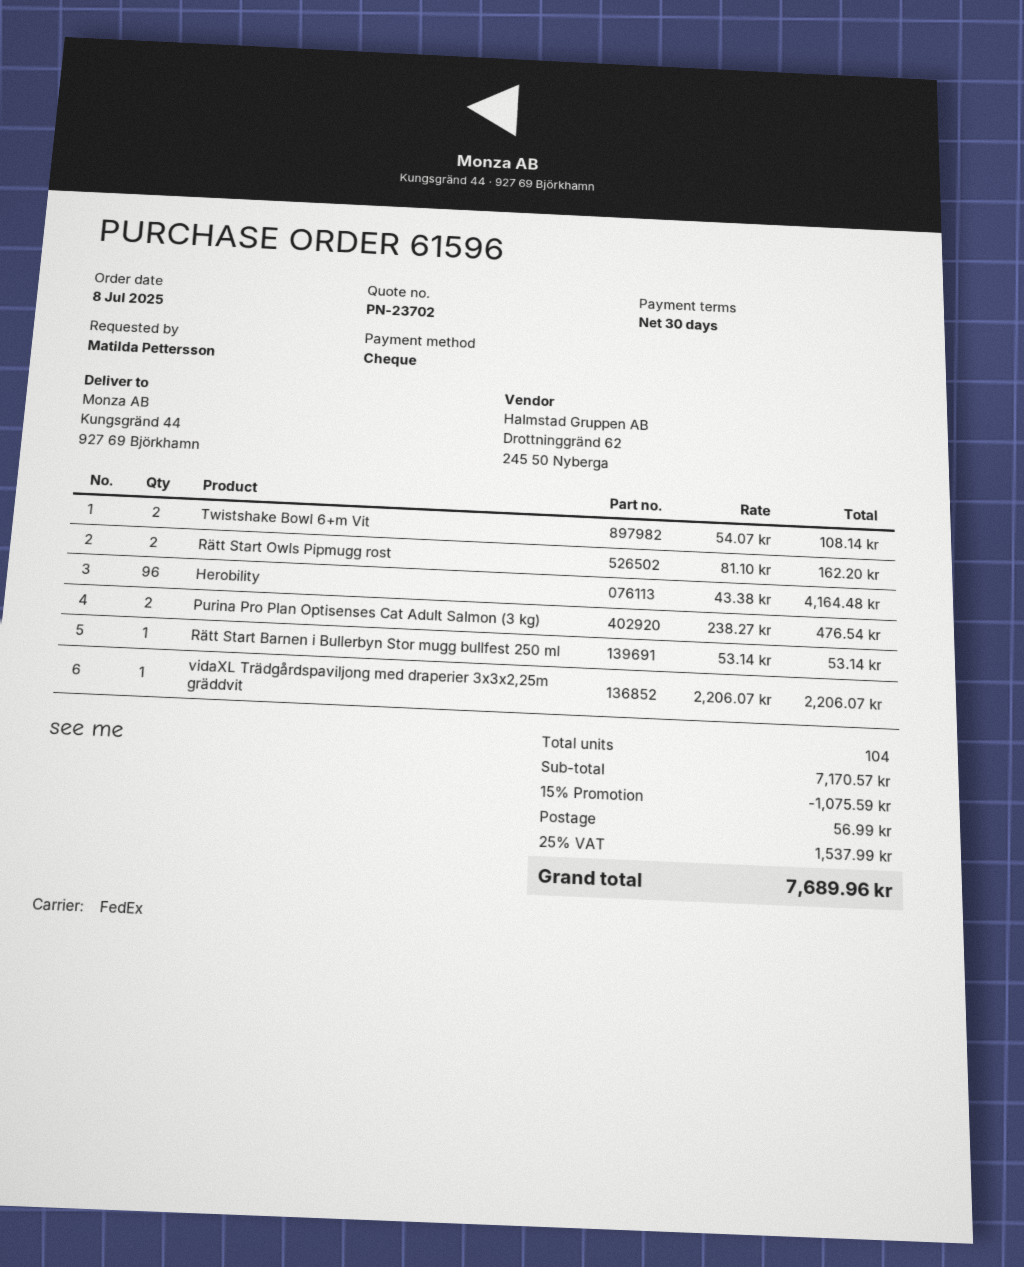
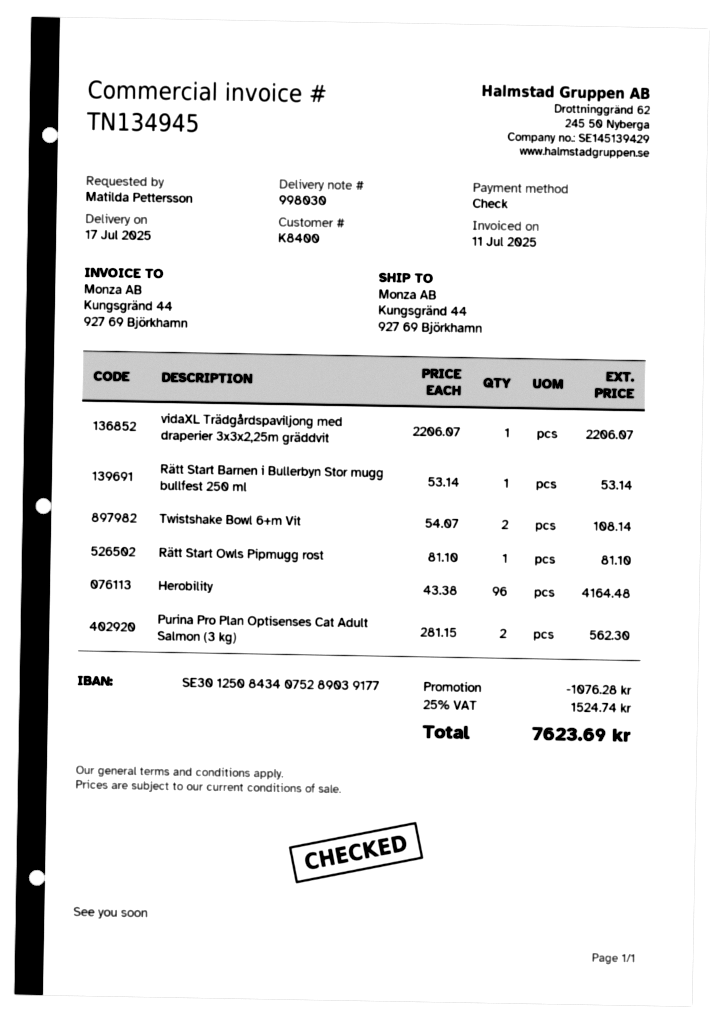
Rätt Start Owls Pipmugg rost: 2 x 81.10 = 162.20 -> 1 x 81.10 = 81.10
Purina Pro Plan Optisenses Cat Adult Salmon (3 kg): 2 x 238.27 = 476.54 -> 2 x 281.15 = 562.30
discount: 1075.59 -> 1076.28
shipping: 56.99 -> none
tax: 25% = 1537.99 -> 25% = 1524.74
total: 7689.96 -> 7623.69

